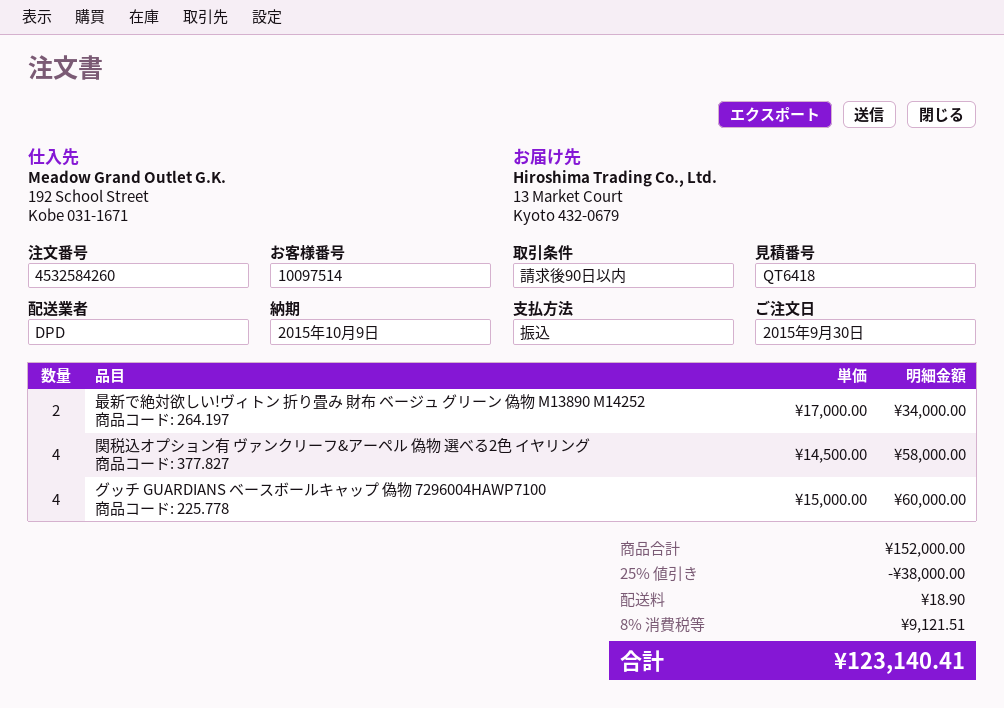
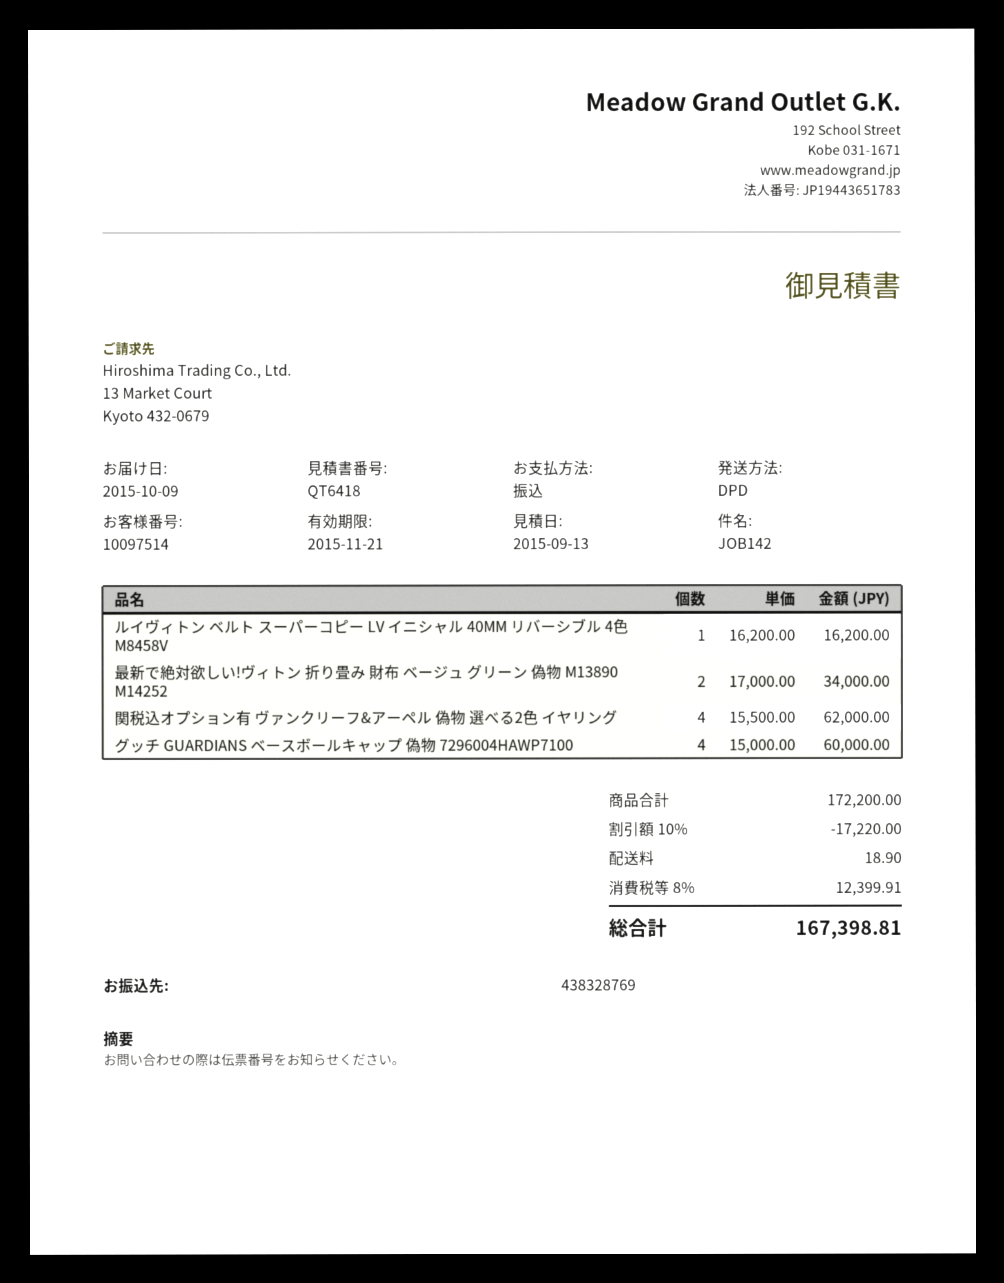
関税込オプション有 ヴァンクリーフ&アーペル 偽物 選べる2色 イヤリング: 4 x 14500.00 = 58000.00 -> 4 x 15500.00 = 62000.00
ルイヴィトン ベルト スーパーコピー LV イニシャル 40MM リバーシブル 4色 M8458V: none -> 1 x 16200.00 = 16200.00
subtotal: 152000.00 -> 172200.00
discount: 25% = 38000.00 -> 10% = 17220.00
tax: 8% = 9121.51 -> 8% = 12399.91
total: 123140.41 -> 167398.81

